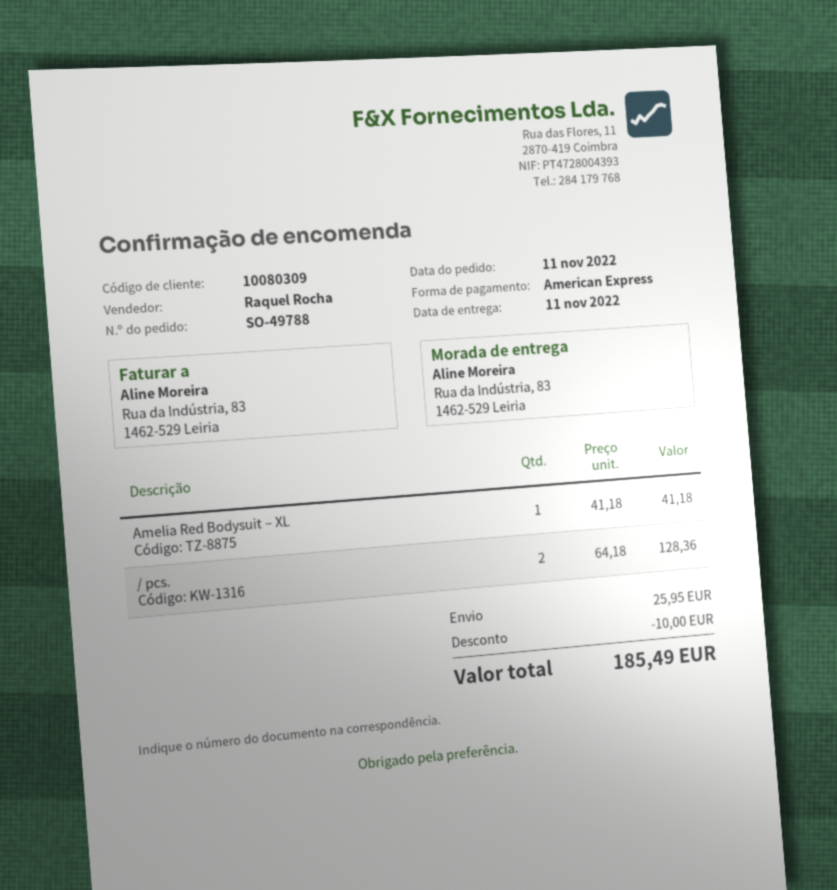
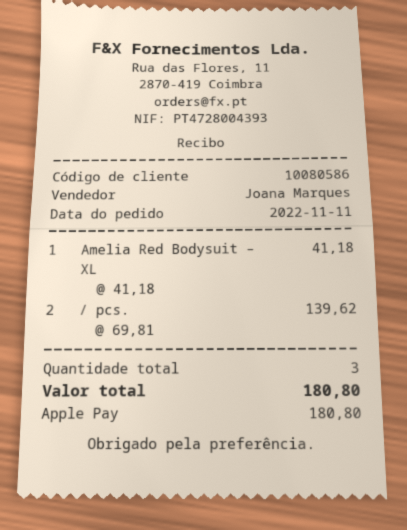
customer number: 10080309 -> 10080586
sales rep: Raquel Rocha -> Joana Marques
payment method: American Express -> Apple Pay
/ pcs.: 2 x 64.18 = 128.36 -> 2 x 69.81 = 139.62
discount: 10.00 -> none
shipping: 25.95 -> none
total: 185.49 -> 180.80

